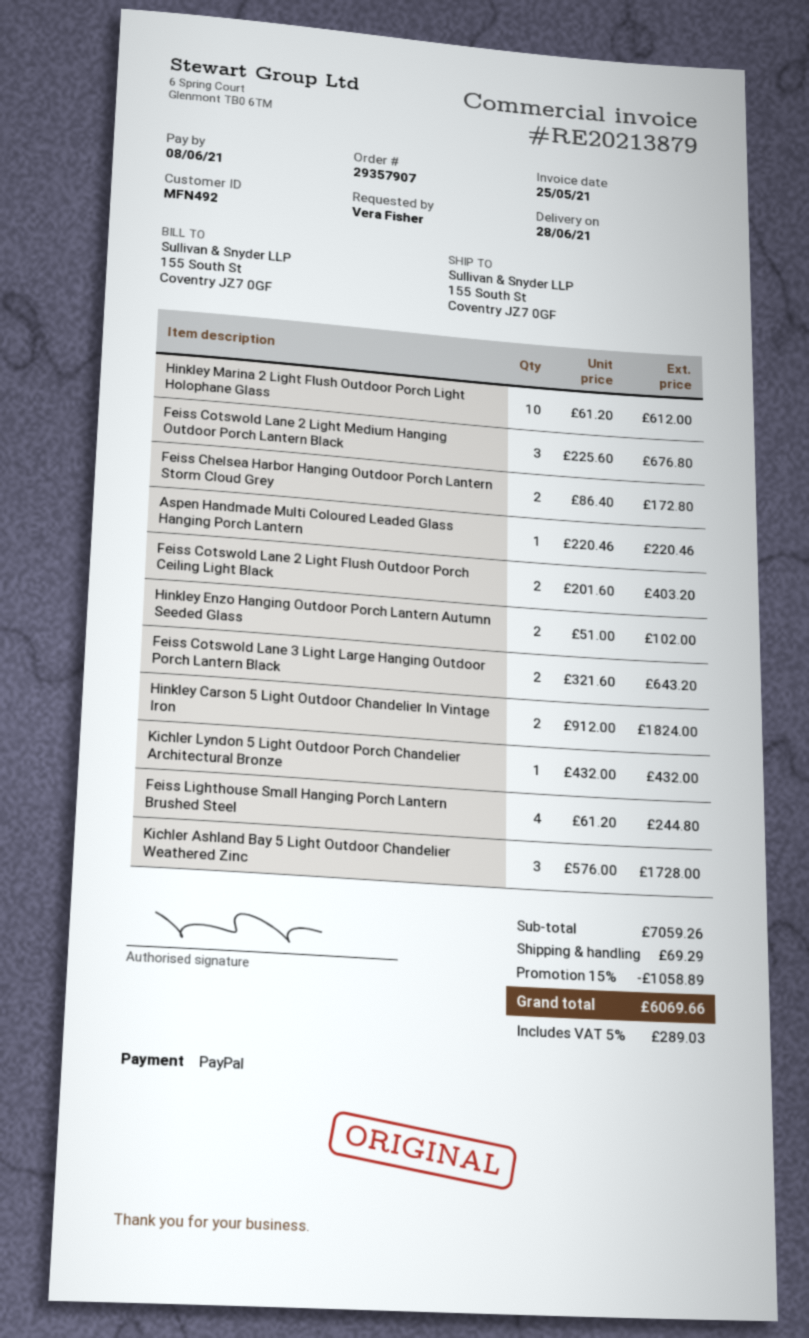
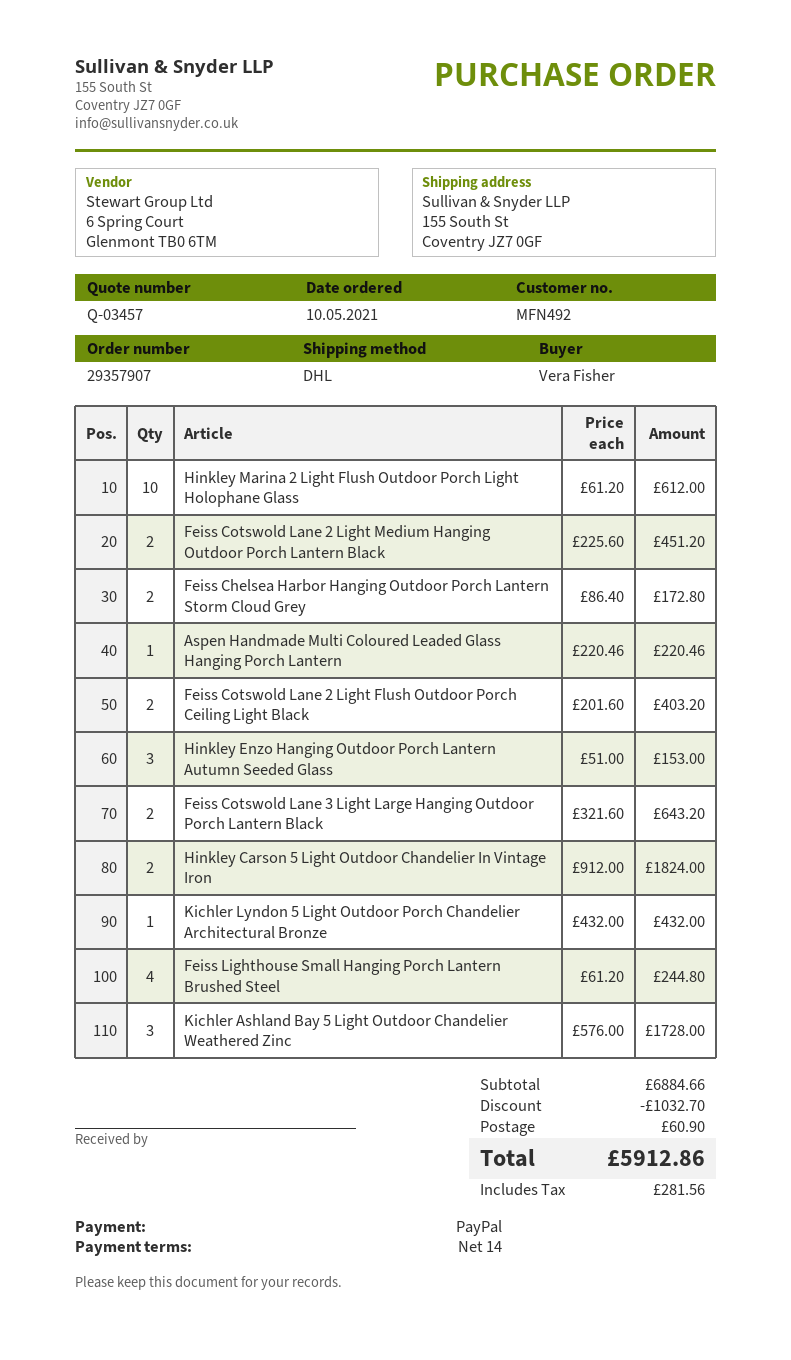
Feiss Cotswold Lane 2 Light Medium Hanging Outdoor Porch Lantern Black: 3 x 225.60 = 676.80 -> 2 x 225.60 = 451.20
Hinkley Enzo Hanging Outdoor Porch Lantern Autumn Seeded Glass: 2 x 51.00 = 102.00 -> 3 x 51.00 = 153.00
subtotal: 7059.26 -> 6884.66
discount: 1058.89 -> 1032.70
shipping: 69.29 -> 60.90
tax: 289.03 -> 281.56
total: 6069.66 -> 5912.86

